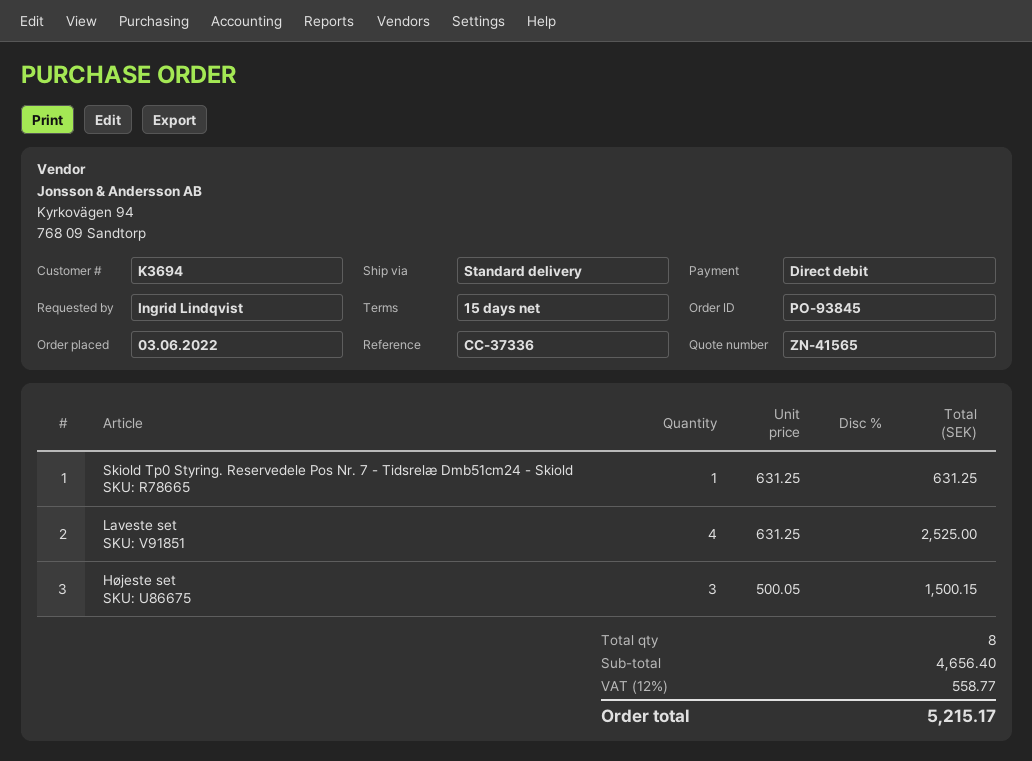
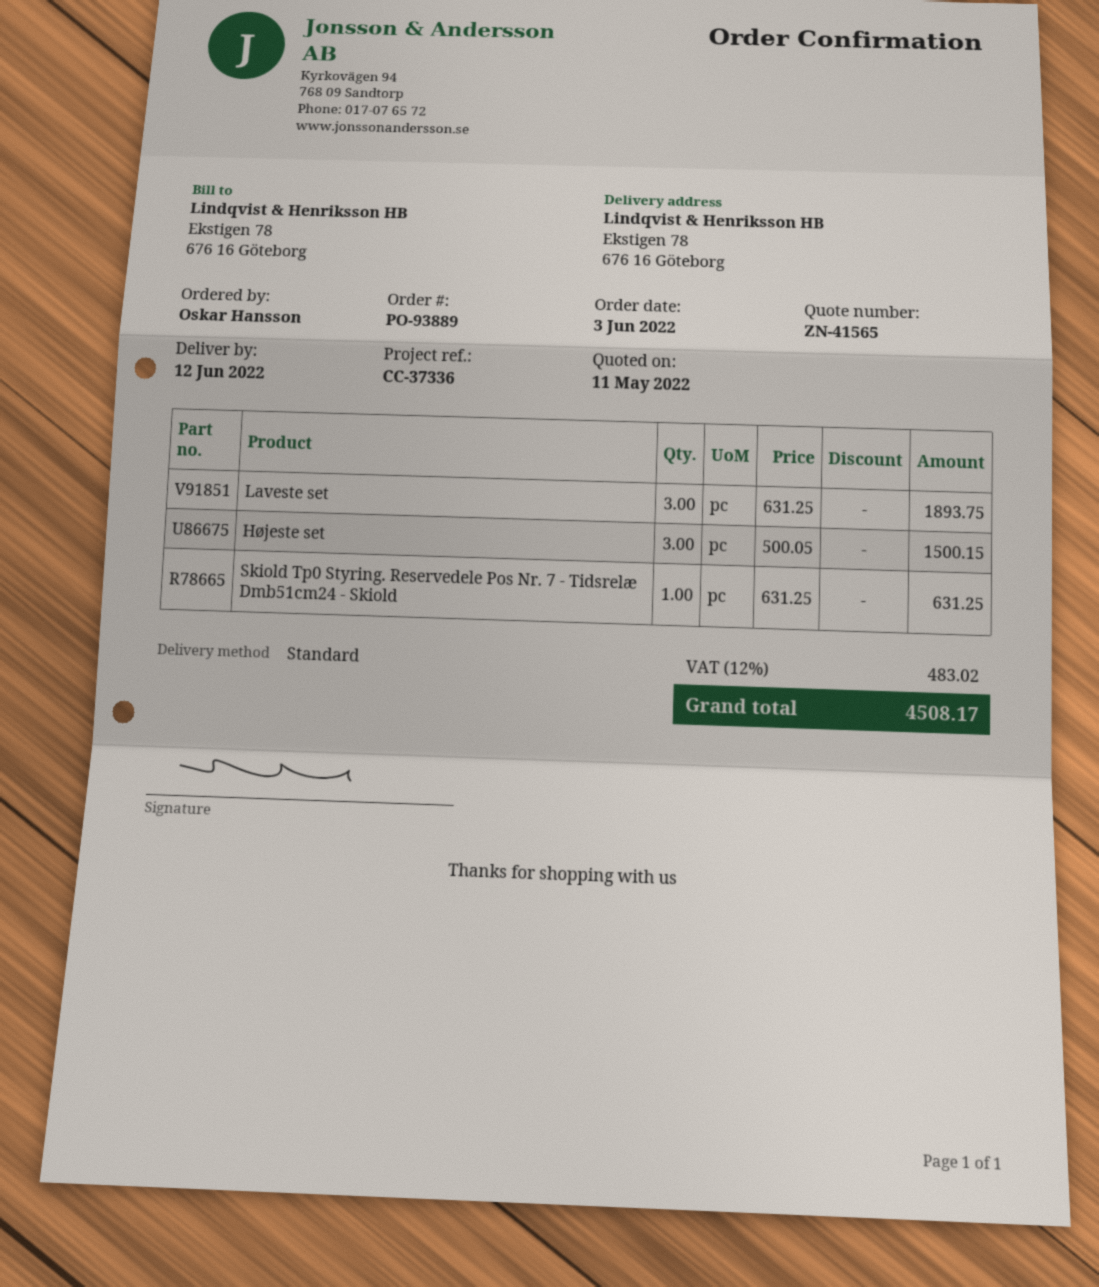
order number: PO-93845 -> PO-93889
ordered by: Ingrid Lindqvist -> Oskar Hansson
Laveste set: 4 x 631.25 = 2525.00 -> 3 x 631.25 = 1893.75
tax: 12% = 558.77 -> 12% = 483.02
total: 5215.17 -> 4508.17

